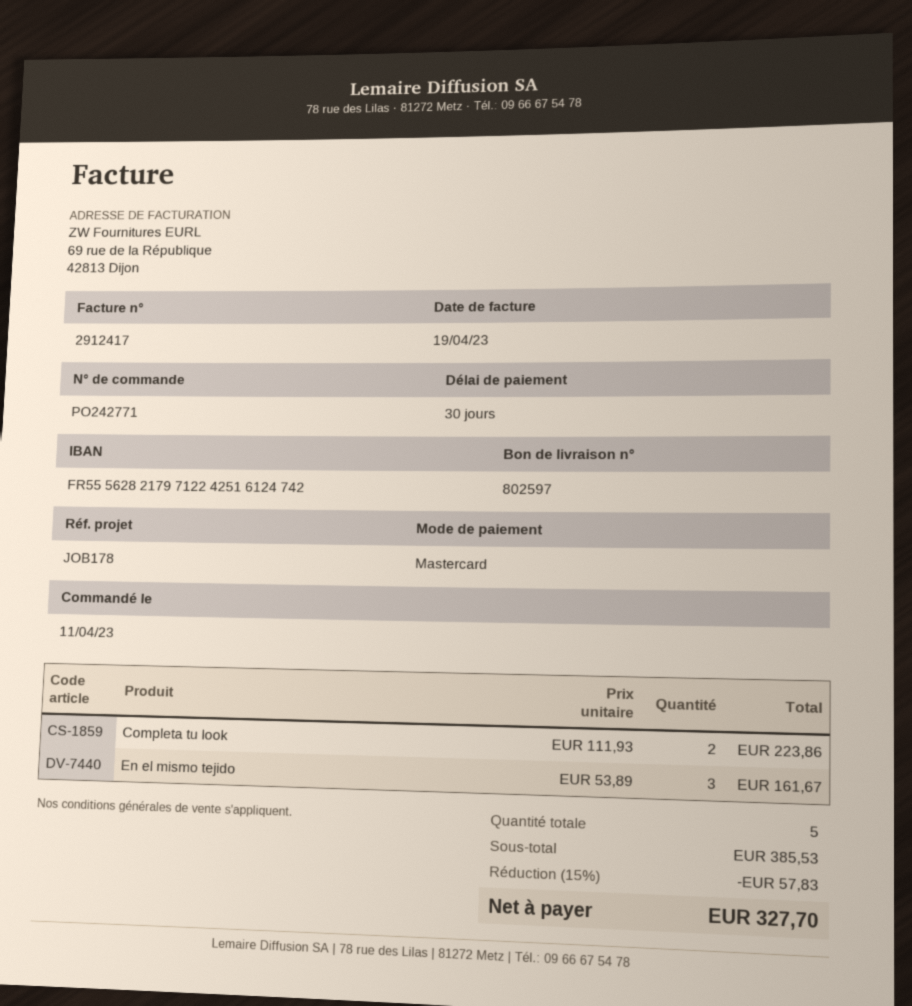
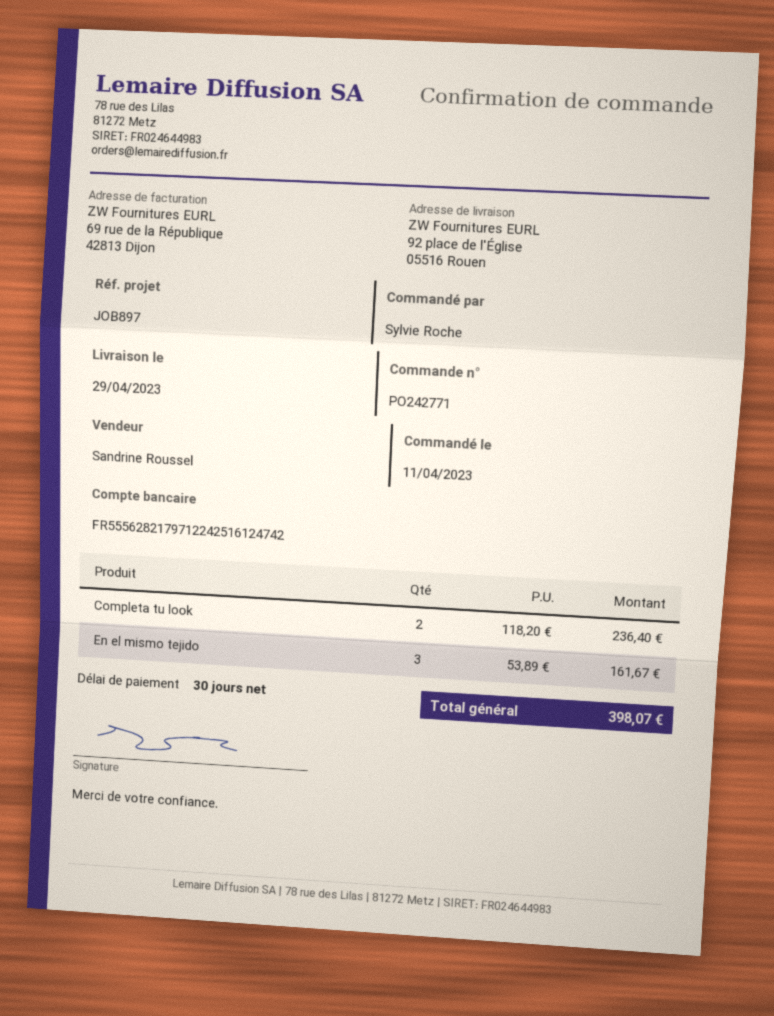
reference: JOB178 -> JOB897
Completa tu look: 2 x 111.93 = 223.86 -> 2 x 118.20 = 236.40
discount: 15% = 57.83 -> none
total: 327.70 -> 398.07

